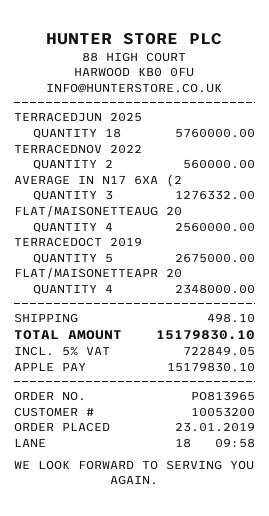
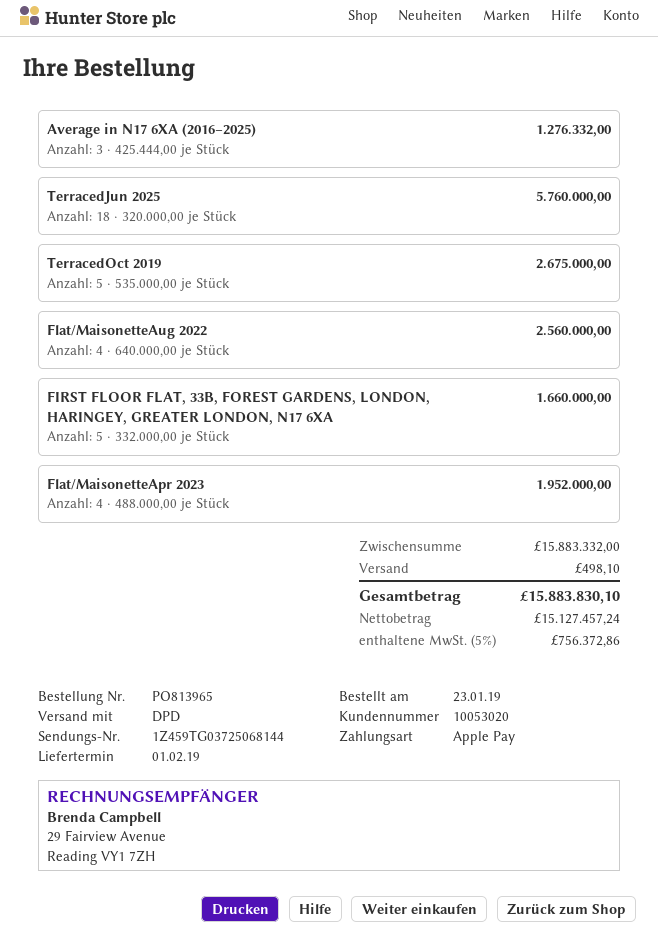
customer number: 10053200 -> 10053020
TERRACEDNOV 2022: 2 for 560000.00 -> none
FLAT/MAISONETTEAPR 20: 4 for 2348000.00 -> 4 for 1952000.00
FIRST FLOOR FLAT, 33B, FOREST GARDENS, LONDON, HARINGEY, GREATER LONDON, N17 6XA: none -> 5 for 1660000.00
tax: 5% = 722849.05 -> 5% = 756372.86
total: 15179830.10 -> 15883830.10

